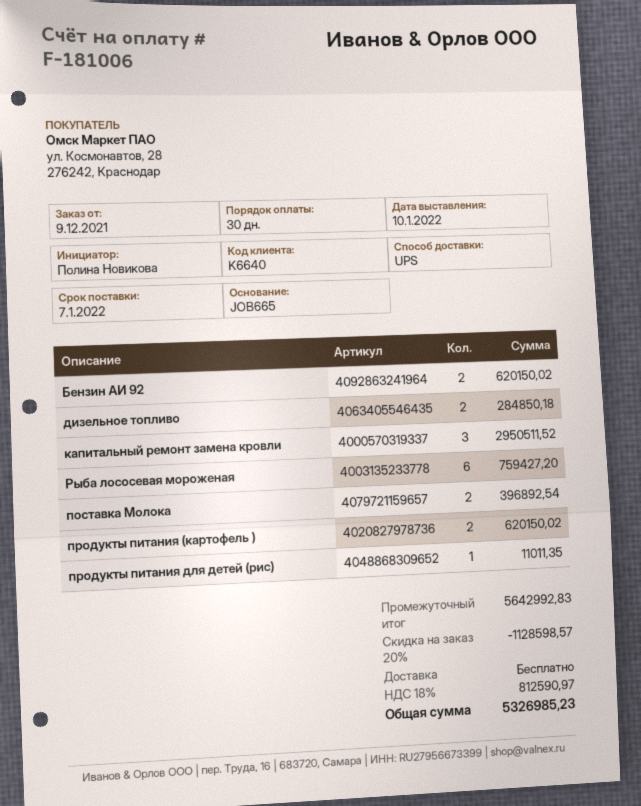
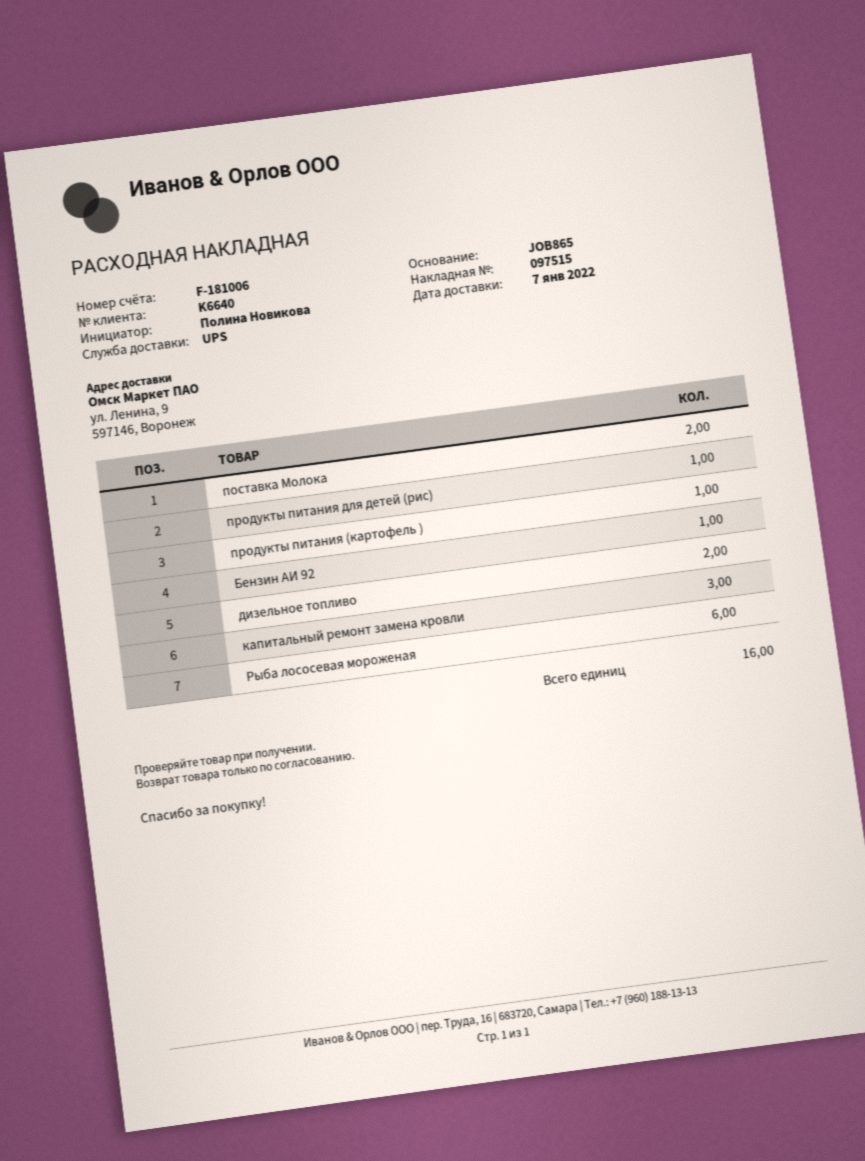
reference: JOB665 -> JOB865
Бензин АИ 92: 2 -> 1
продукты питания (картофель ): 2 -> 1

